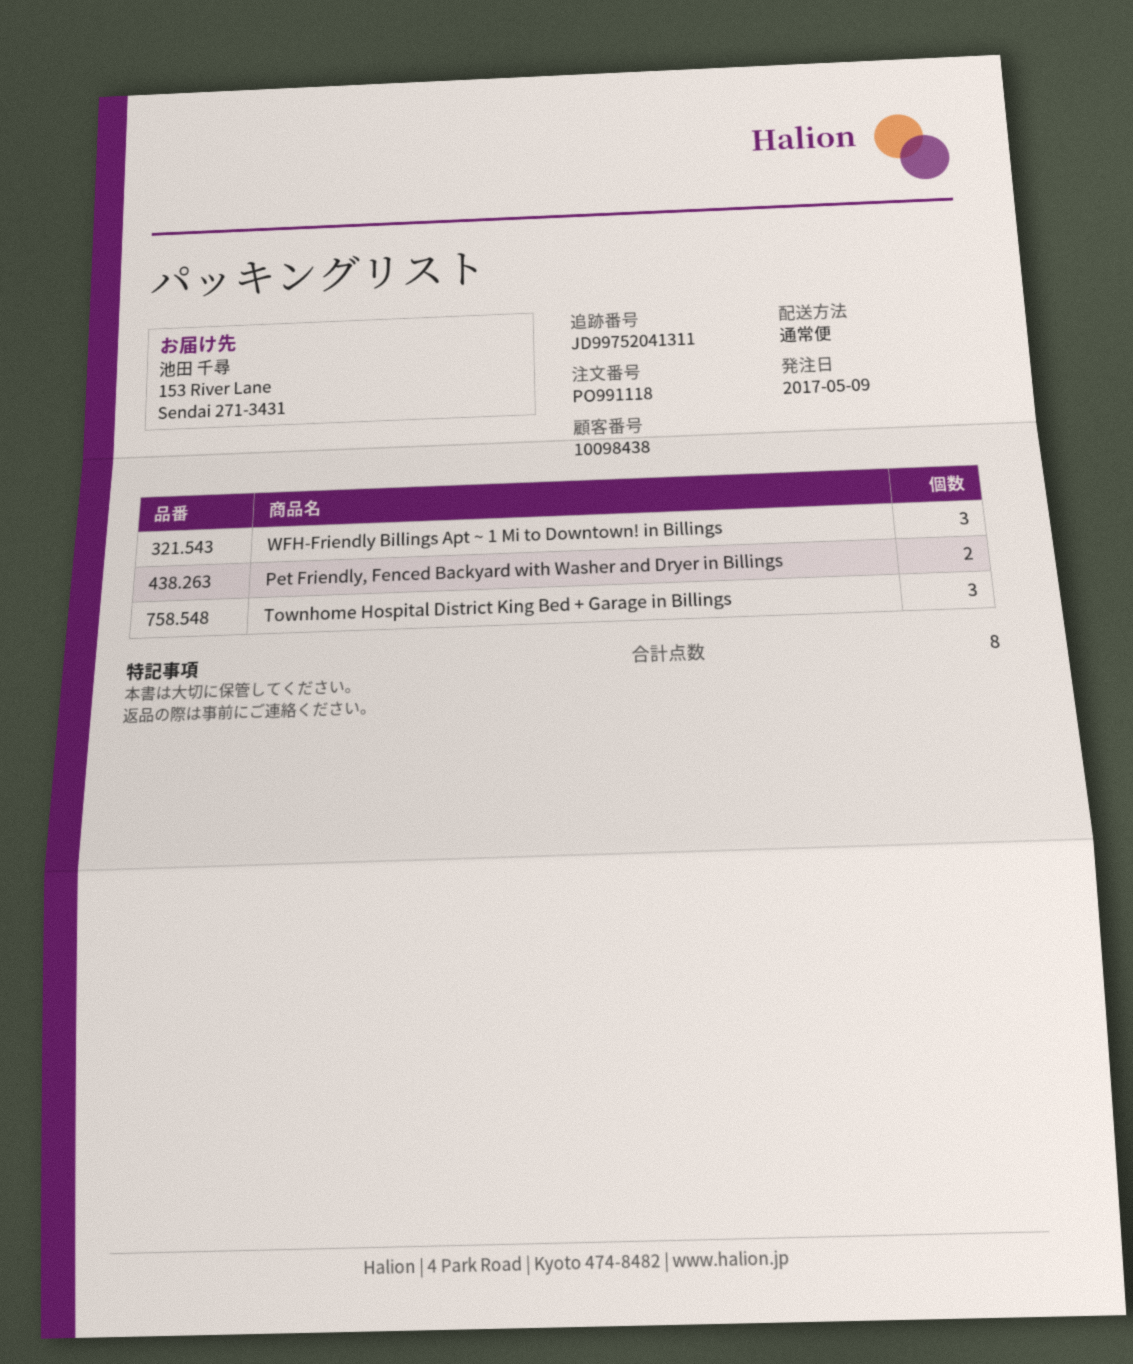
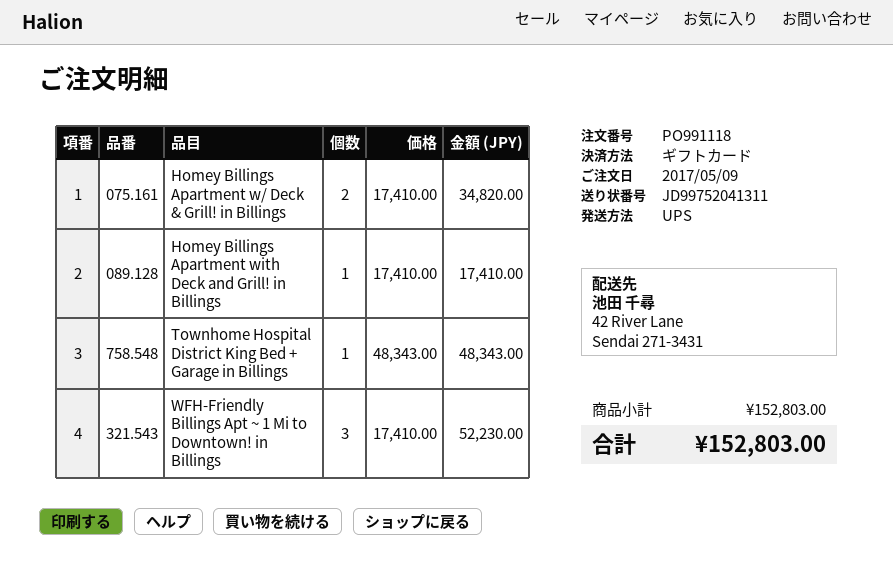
shipping method: standard -> UPS
ship to: 153 River Lane, Sendai 271-3431 -> 42 River Lane, Sendai 271-3431
Pet Friendly, Fenced Backyard with Washer and Dryer in Billings: 2 -> none
Townhome Hospital District King Bed + Garage in Billings: 3 -> 1
Homey Billings Apartment w/ Deck & Grill! in Billings: none -> 2
Homey Billings Apartment with Deck and Grill! in Billings: none -> 1

